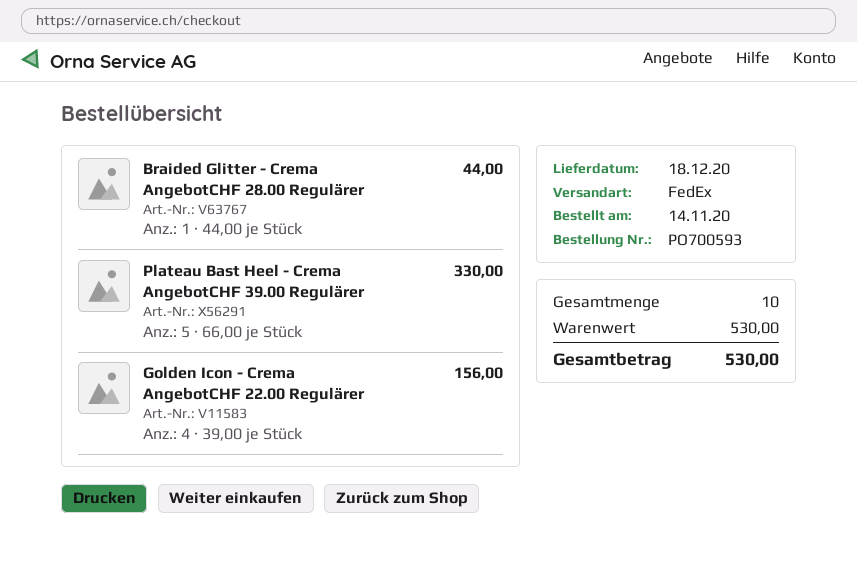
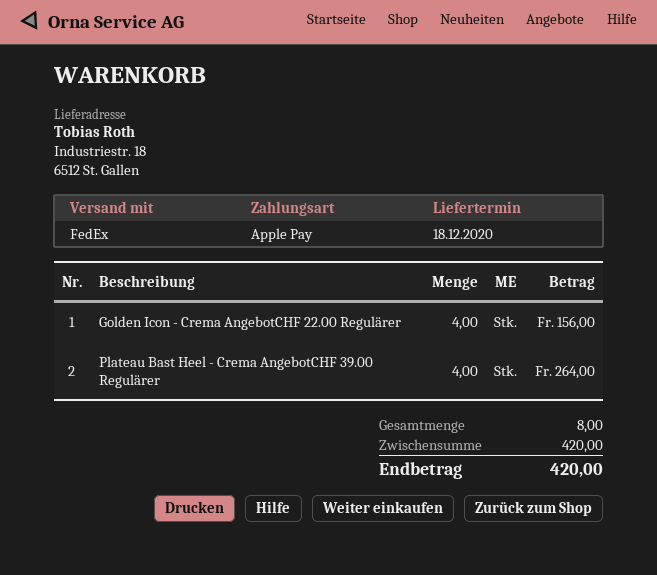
Braided Glitter - Crema AngebotCHF 28.00 Regulärer: 1 for 44.00 -> none
Plateau Bast Heel - Crema AngebotCHF 39.00 Regulärer: 5 for 330.00 -> 4 for 264.00
total quantity: 10 -> 8
subtotal: 530.00 -> 420.00
total: 530.00 -> 420.00

